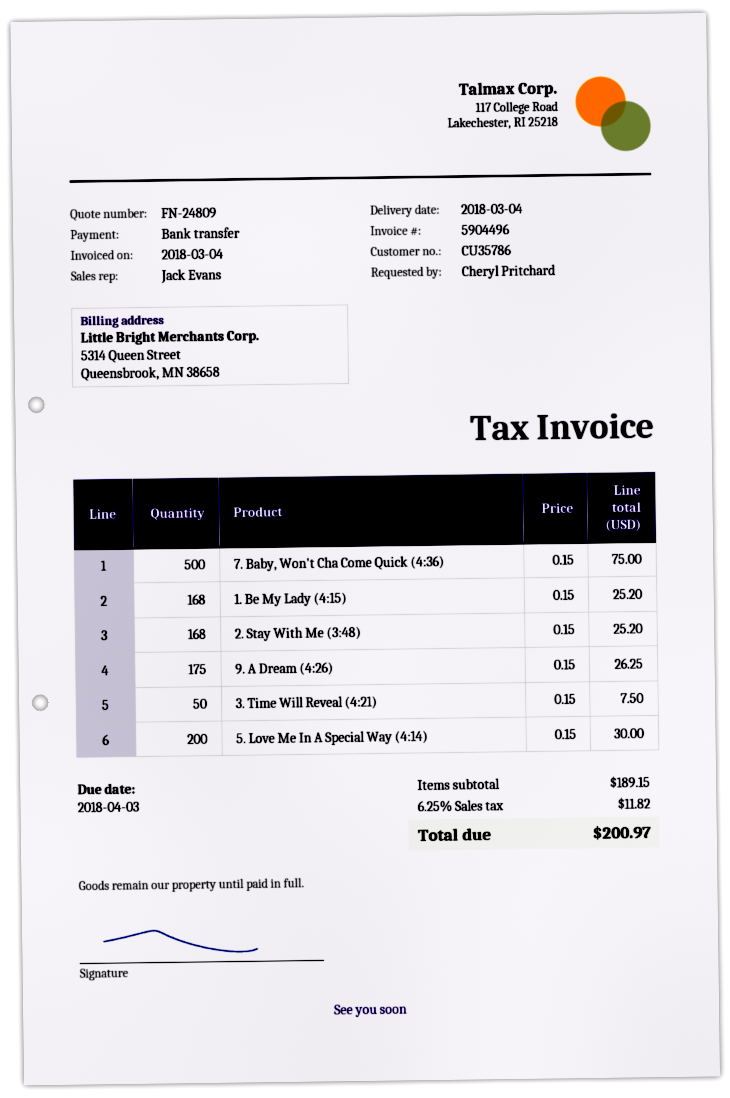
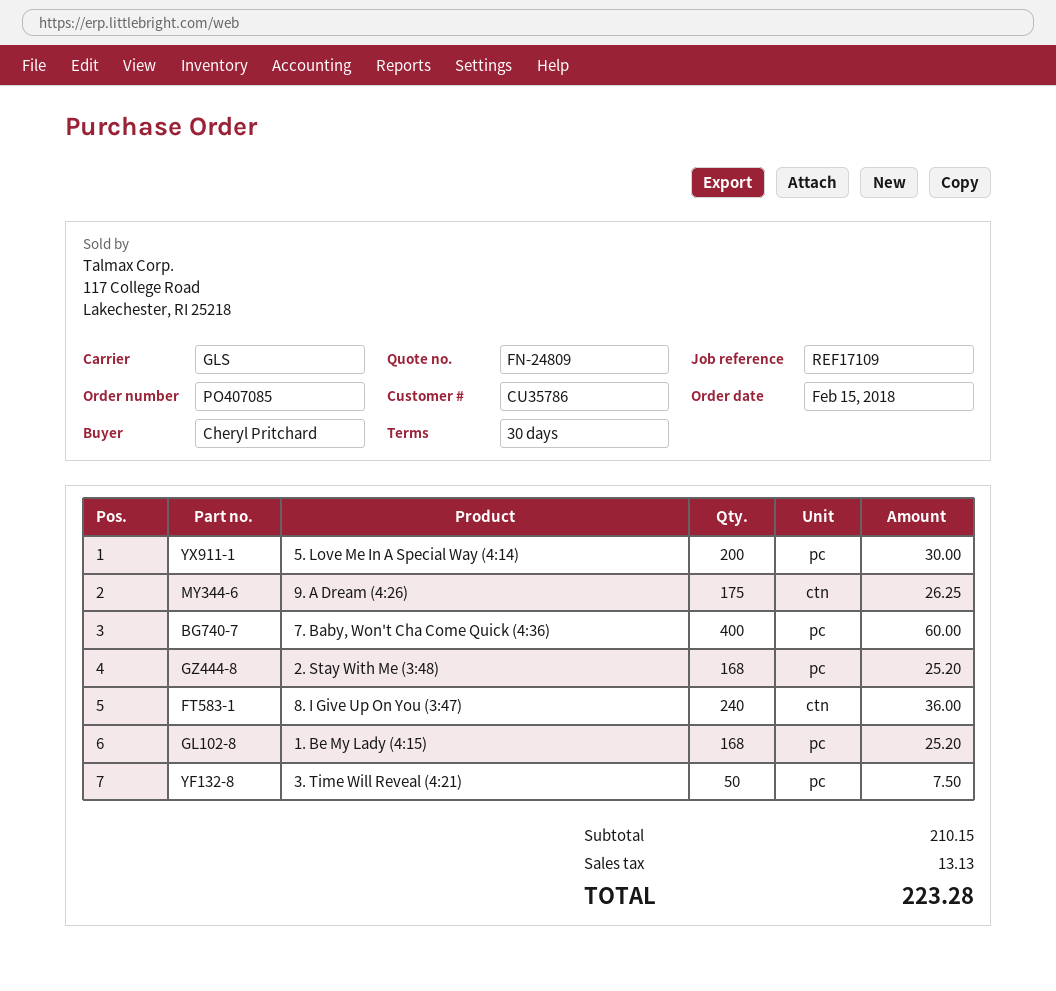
7. Baby, Won't Cha Come Quick (4:36): 500 for 75.00 -> 400 for 60.00
8. I Give Up On You (3:47): none -> 240 for 36.00
subtotal: 189.15 -> 210.15
tax: 11.82 -> 13.13
total: 200.97 -> 223.28

